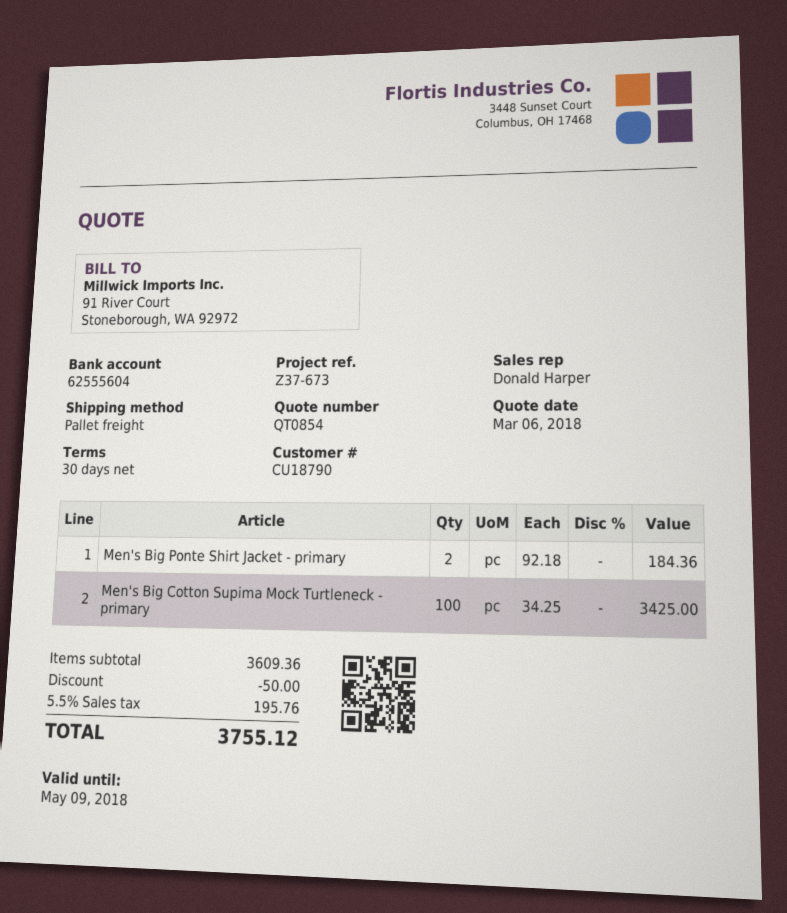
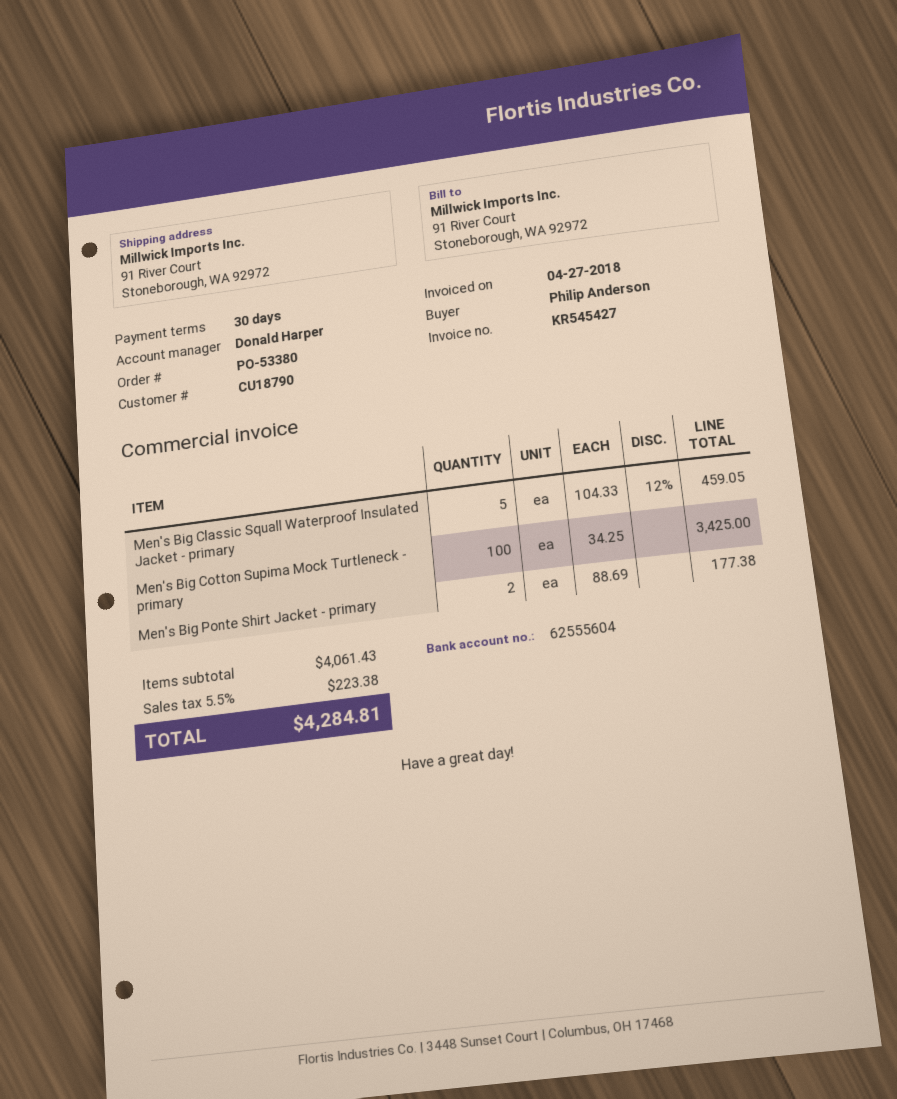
Men's Big Ponte Shirt Jacket - primary: 2 x 92.18 = 184.36 -> 2 x 88.69 = 177.38
Men's Big Classic Squall Waterproof Insulated Jacket - primary: none -> 5 x 104.33 - 12% = 459.05
subtotal: 3609.36 -> 4061.43
discount: 50.00 -> none
tax: 5.5% = 195.76 -> 5.5% = 223.38
total: 3755.12 -> 4284.81

